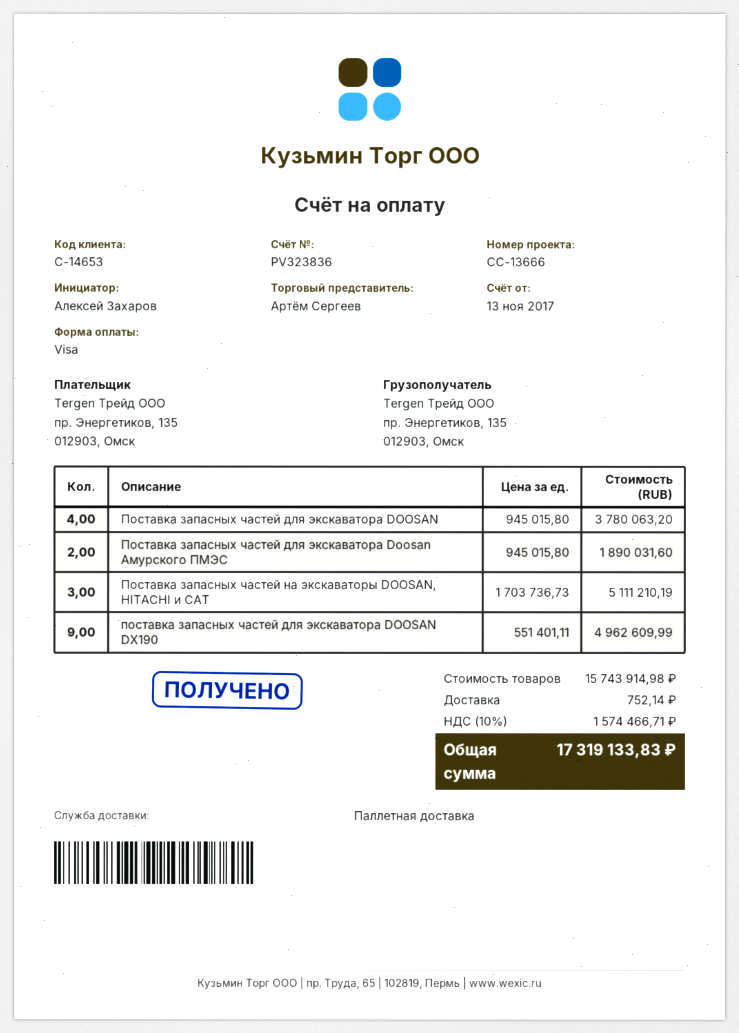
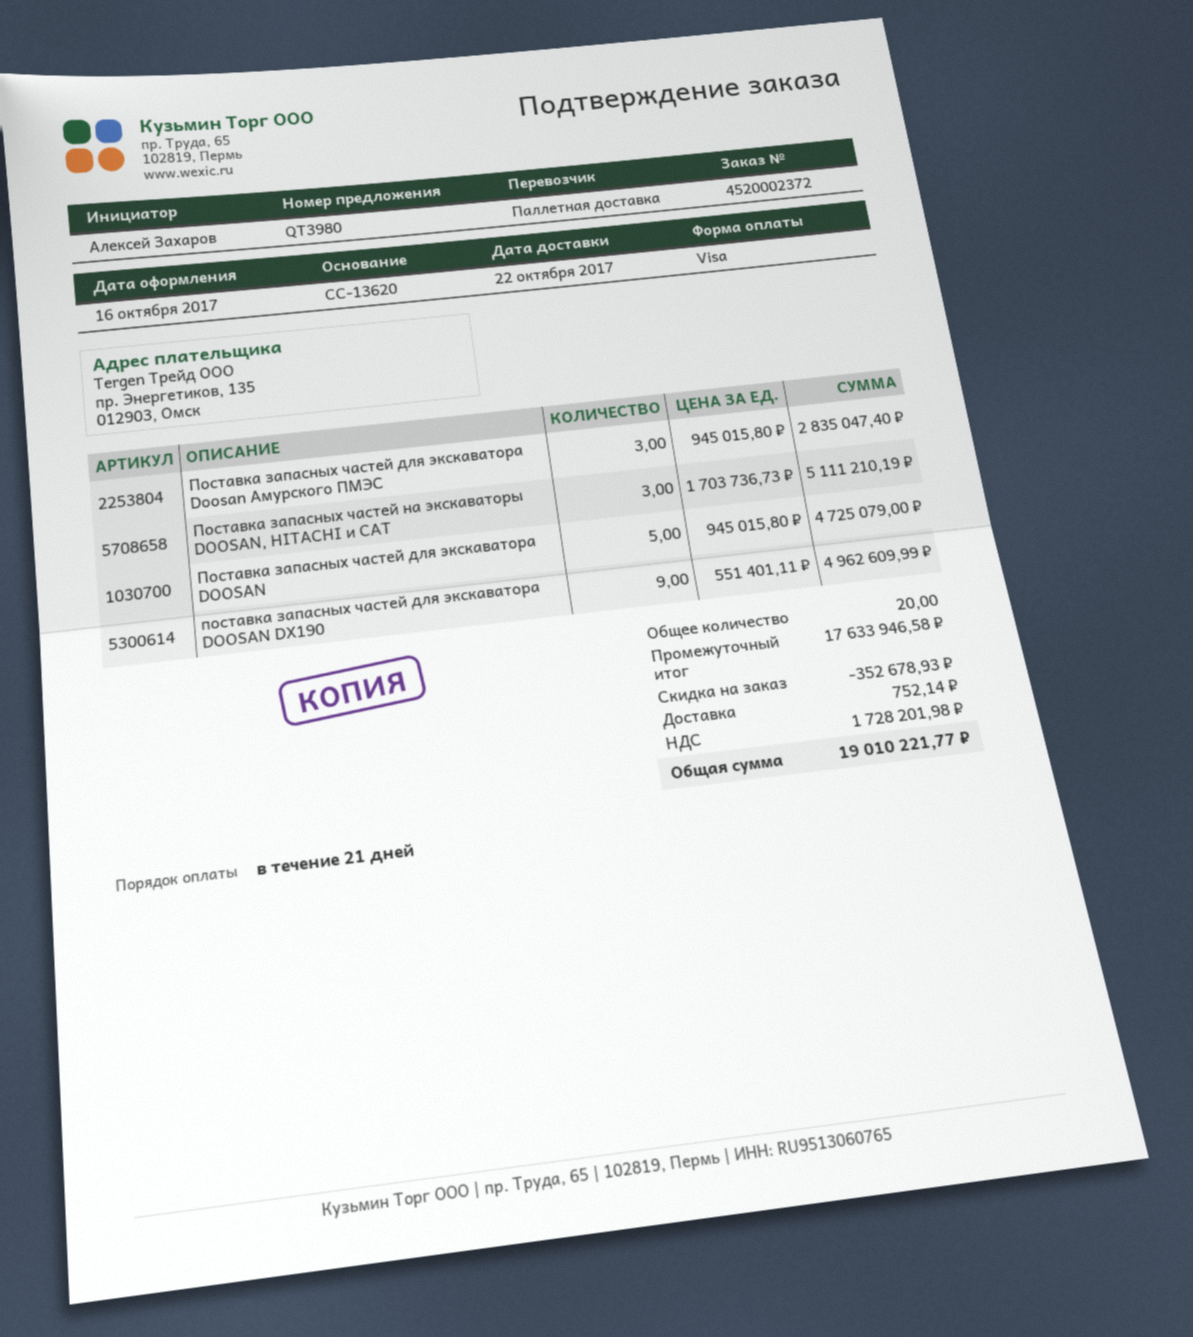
reference: CC-13666 -> CC-13620
Поставка запасных частей для экскаватора DOOSAN: 4 x 945015.80 = 3780063.20 -> 5 x 945015.80 = 4725079.00
Поставка запасных частей для экскаватора Doosan Амурского ПМЭС: 2 x 945015.80 = 1890031.60 -> 3 x 945015.80 = 2835047.40
subtotal: 15743914.98 -> 17633946.58
discount: none -> 352678.93
tax: 1574466.71 -> 1728201.98
total: 17319133.83 -> 19010221.77

